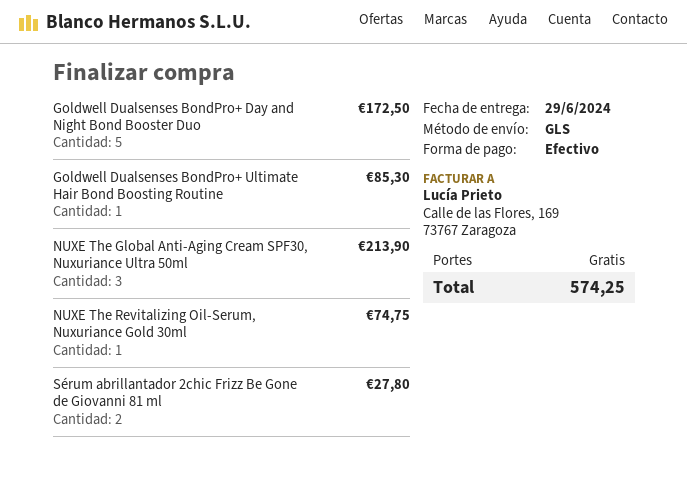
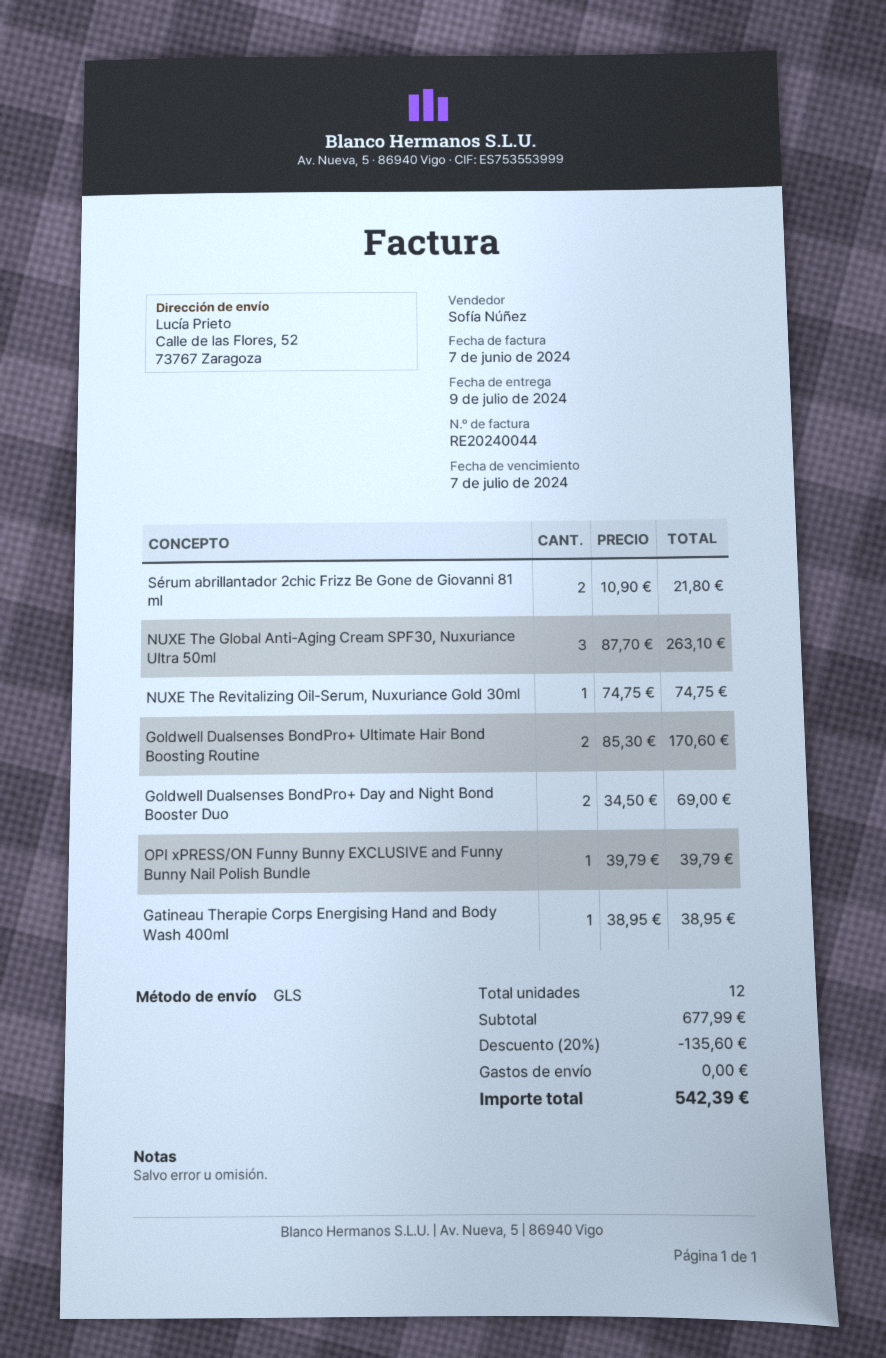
delivery date: 2024-06-29 -> 2024-07-09
Goldwell Dualsenses BondPro+ Day and Night Bond Booster Duo: 5 for 172.50 -> 2 for 69.00
Goldwell Dualsenses BondPro+ Ultimate Hair Bond Boosting Routine: 1 for 85.30 -> 2 for 170.60
NUXE The Global Anti-Aging Cream SPF30, Nuxuriance Ultra 50ml: 3 for 213.90 -> 3 for 263.10
Sérum abrillantador 2chic Frizz Be Gone de Giovanni 81 ml: 2 for 27.80 -> 2 for 21.80
OPI xPRESS/ON Funny Bunny EXCLUSIVE and Funny Bunny Nail Polish Bundle: none -> 1 for 39.79
Gatineau Therapie Corps Energising Hand and Body Wash 400ml: none -> 1 for 38.95
discount: none -> 20% = 135.60
total: 574.25 -> 542.39

